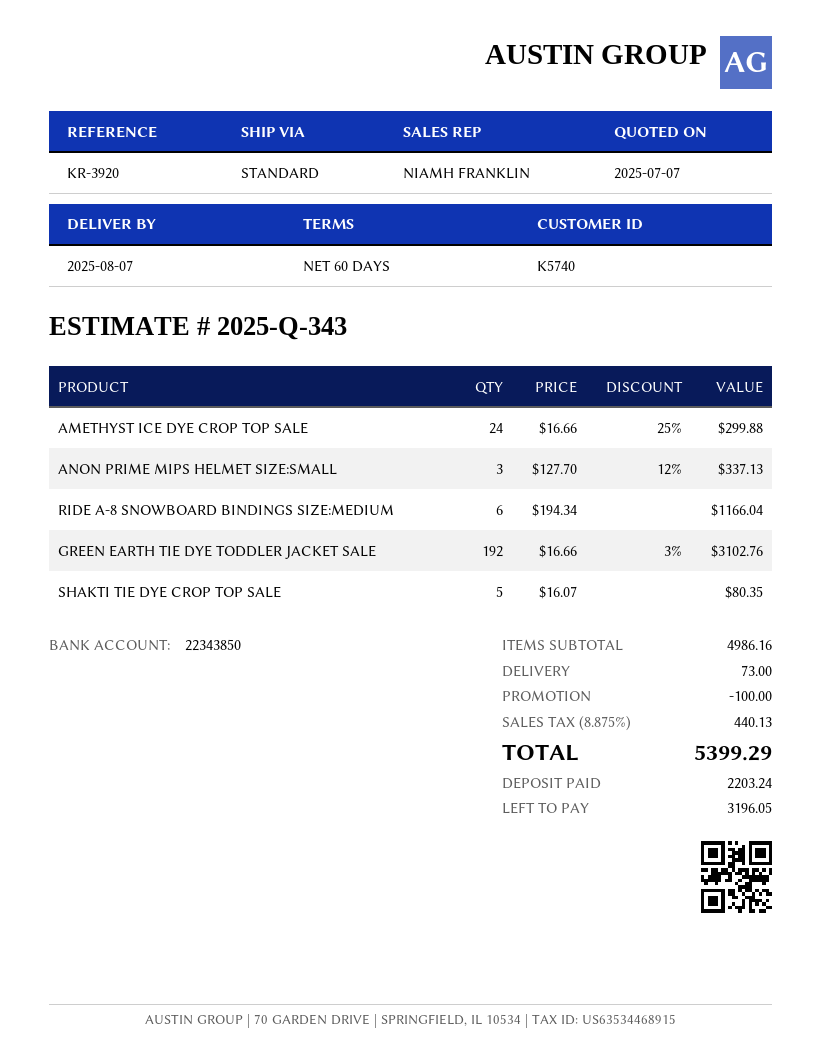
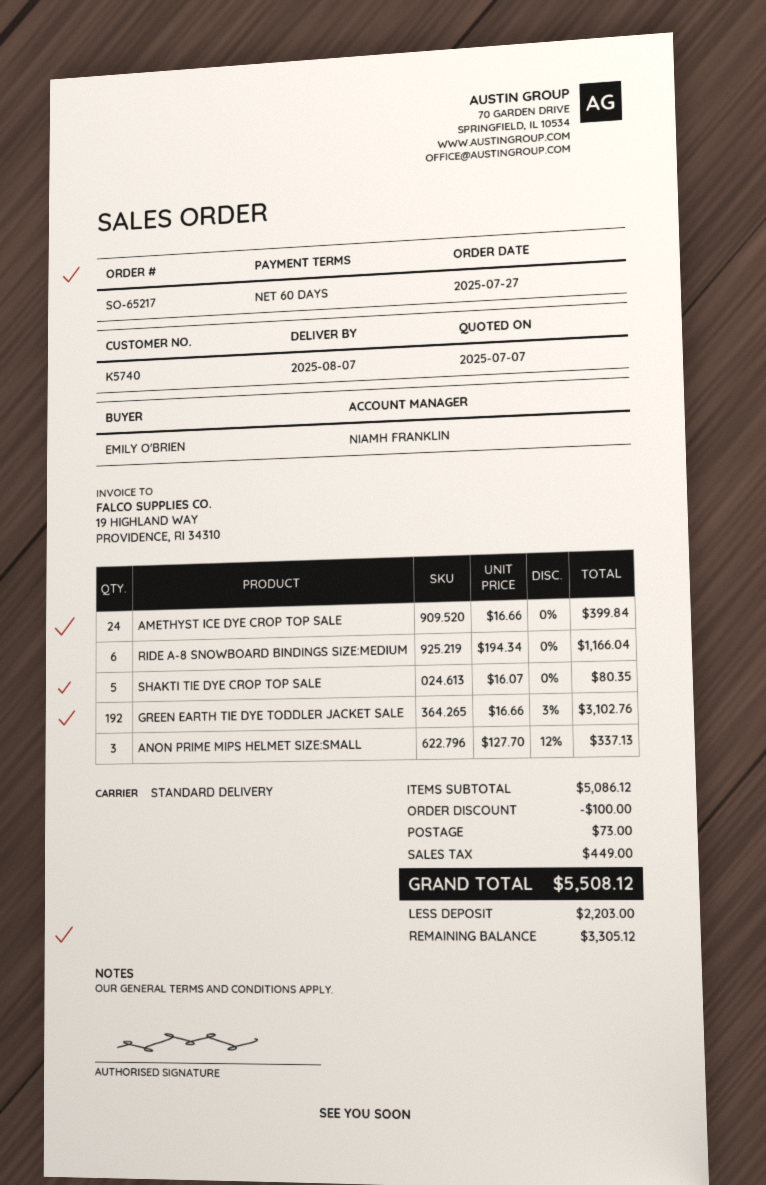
AMETHYST ICE DYE CROP TOP SALE: 24 x 16.66 - 25% = 299.88 -> 24 x 16.66 = 399.84
subtotal: 4986.16 -> 5086.12
tax: 440.13 -> 449.00
total: 5399.29 -> 5508.12
deposit: 2203.24 -> 2203.00
balance: 3196.05 -> 3305.12

